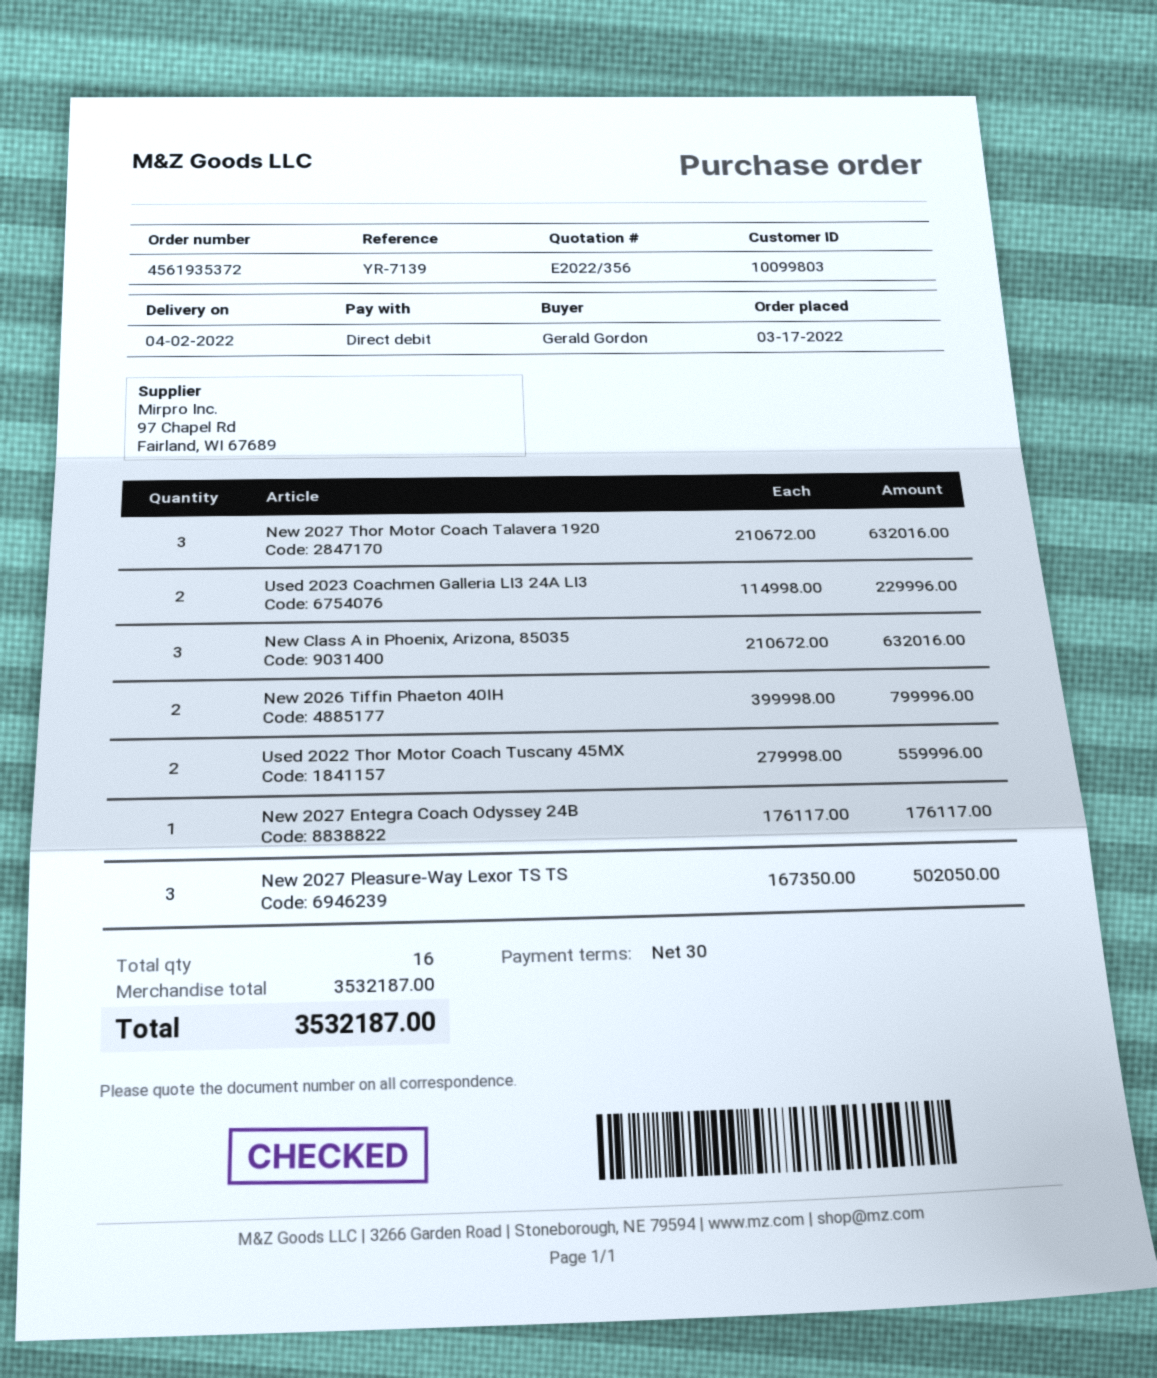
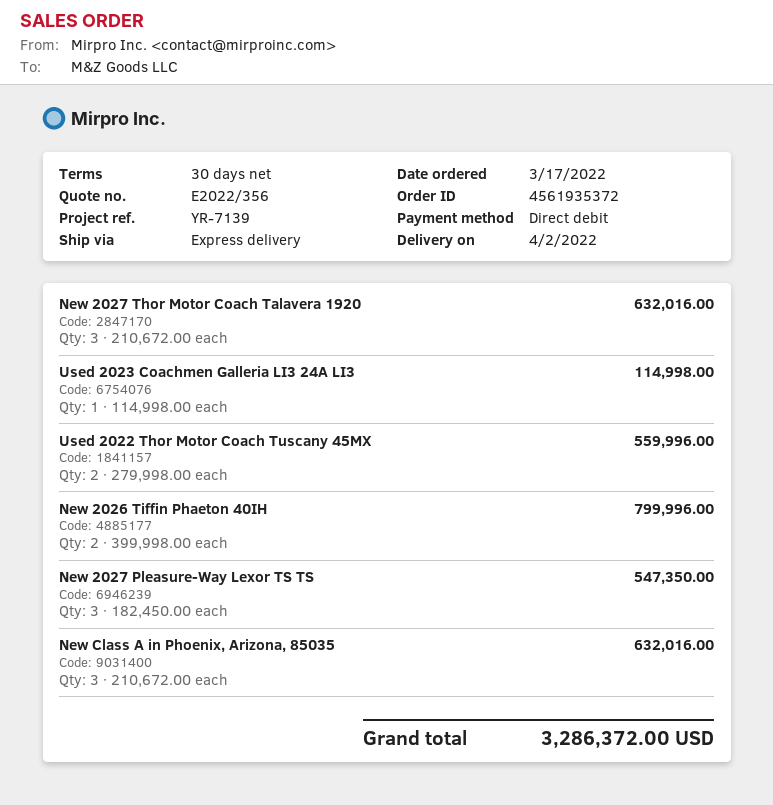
Used 2023 Coachmen Galleria LI3 24A LI3: 2 x 114998.00 = 229996.00 -> 1 x 114998.00 = 114998.00
New 2027 Entegra Coach Odyssey 24B: 1 x 176117.00 = 176117.00 -> none
New 2027 Pleasure-Way Lexor TS TS: 3 x 167350.00 = 502050.00 -> 3 x 182450.00 = 547350.00
total: 3532187.00 -> 3286372.00

